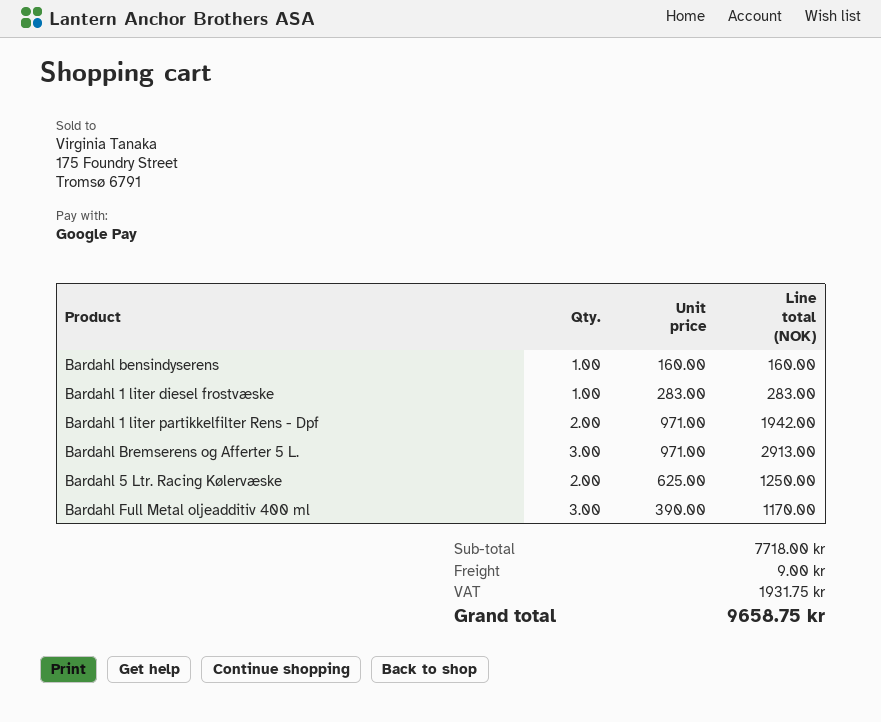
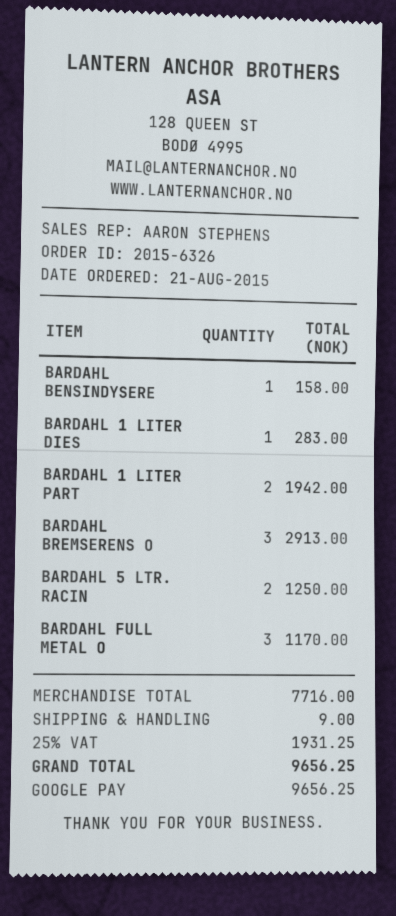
Bardahl bensindyserens: 1 for 160.00 -> 1 for 158.00
subtotal: 7718.00 -> 7716.00
tax: 1931.75 -> 1931.25
total: 9658.75 -> 9656.25

